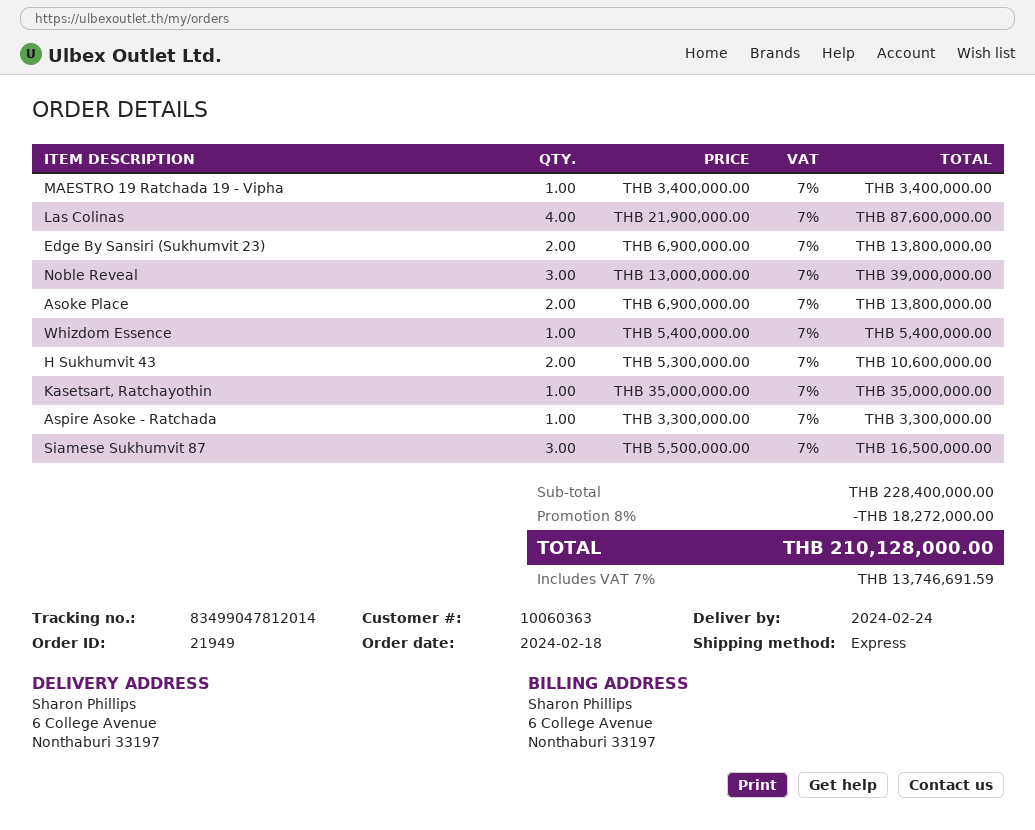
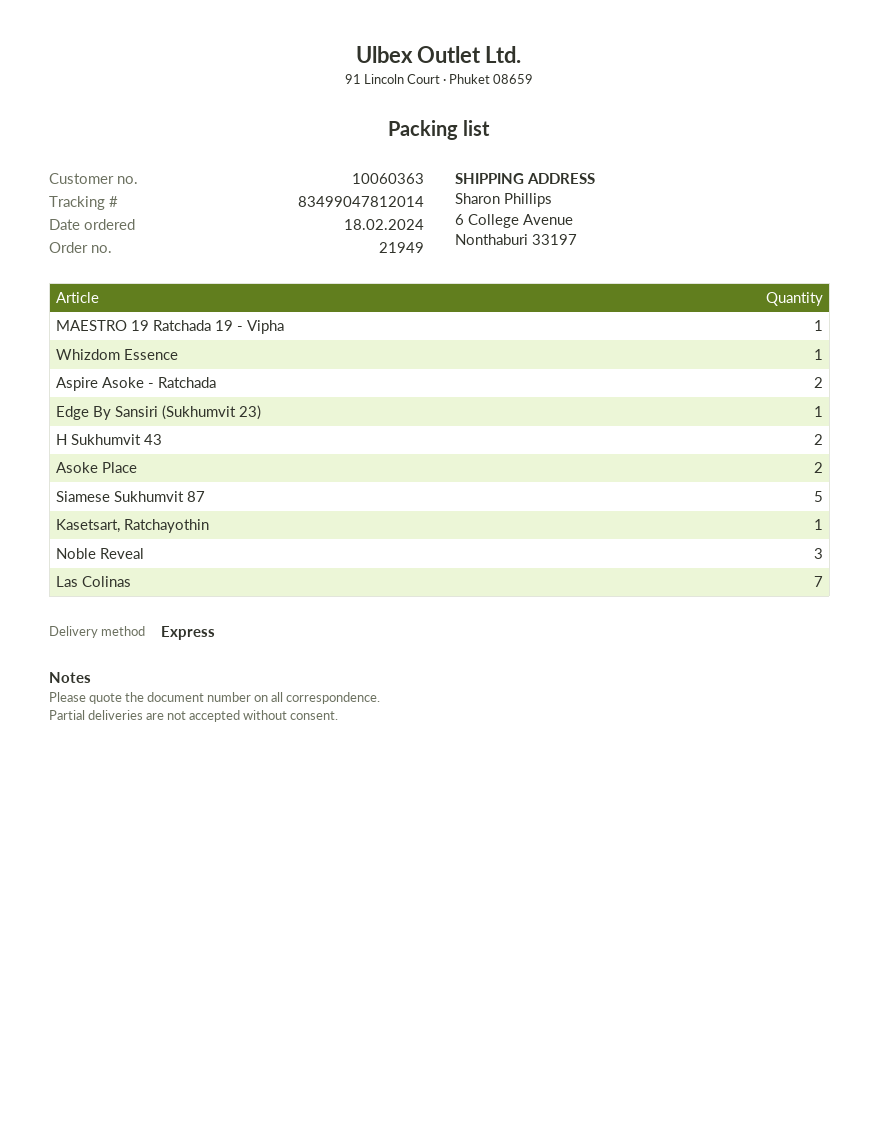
Las Colinas: 4 -> 7
Edge By Sansiri (Sukhumvit 23): 2 -> 1
Aspire Asoke - Ratchada: 1 -> 2
Siamese Sukhumvit 87: 3 -> 5

